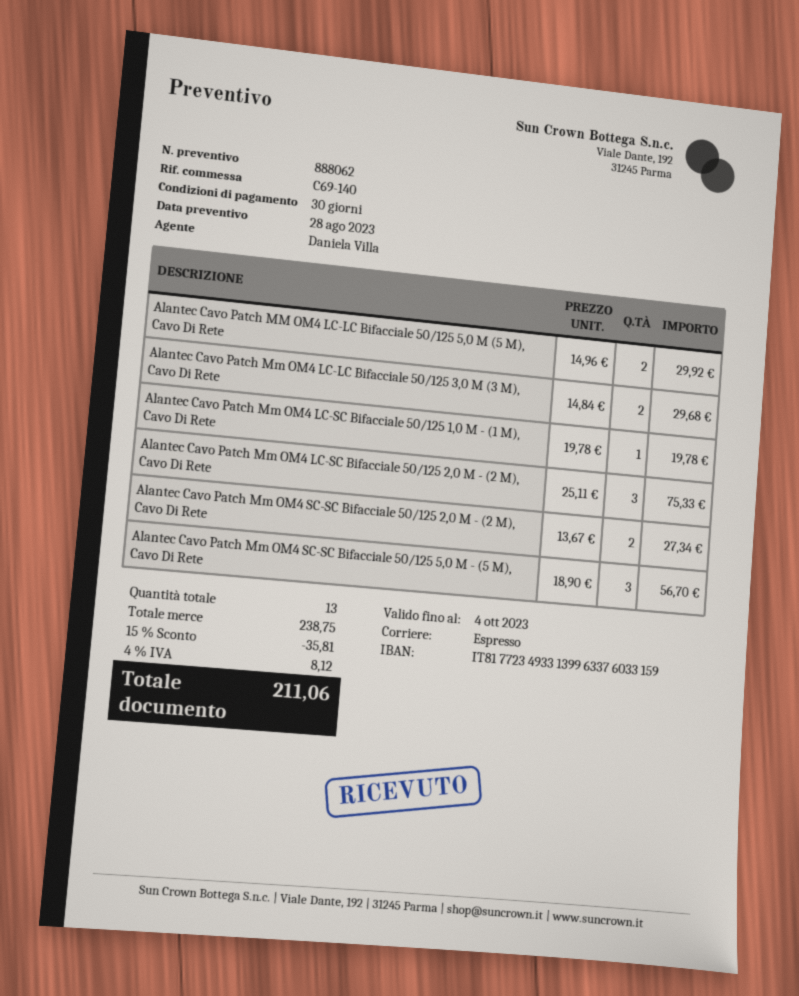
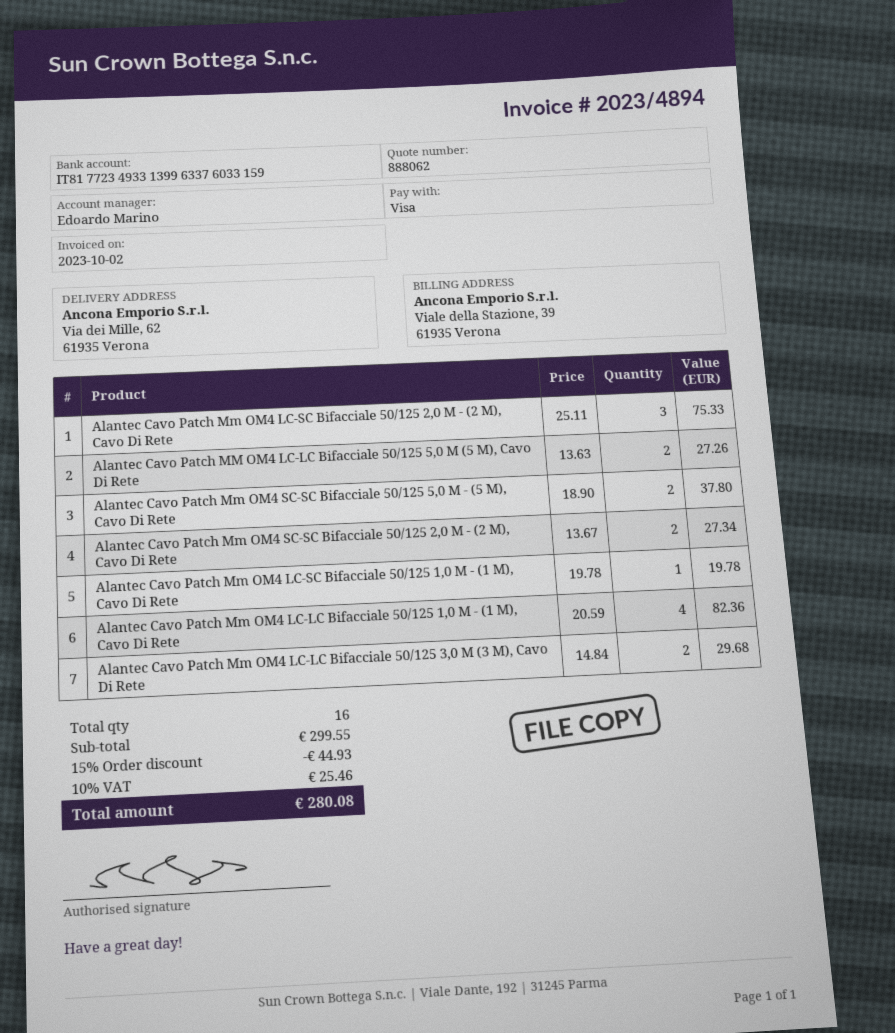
sales rep: Daniela Villa -> Edoardo Marino
Alantec Cavo Patch MM OM4 LC-LC Bifacciale 50/125 5,0 M (5 M), Cavo Di Rete: 2 x 14.96 = 29.92 -> 2 x 13.63 = 27.26
Alantec Cavo Patch Mm OM4 SC-SC Bifacciale 50/125 5,0 M - (5 M), Cavo Di Rete: 3 x 18.90 = 56.70 -> 2 x 18.90 = 37.80
Alantec Cavo Patch Mm OM4 LC-LC Bifacciale 50/125 1,0 M - (1 M), Cavo Di Rete: none -> 4 x 20.59 = 82.36
total quantity: 13 -> 16
subtotal: 238.75 -> 299.55
discount: 15% = 35.81 -> 15% = 44.93
tax: 4% = 8.12 -> 10% = 25.46
total: 211.06 -> 280.08

